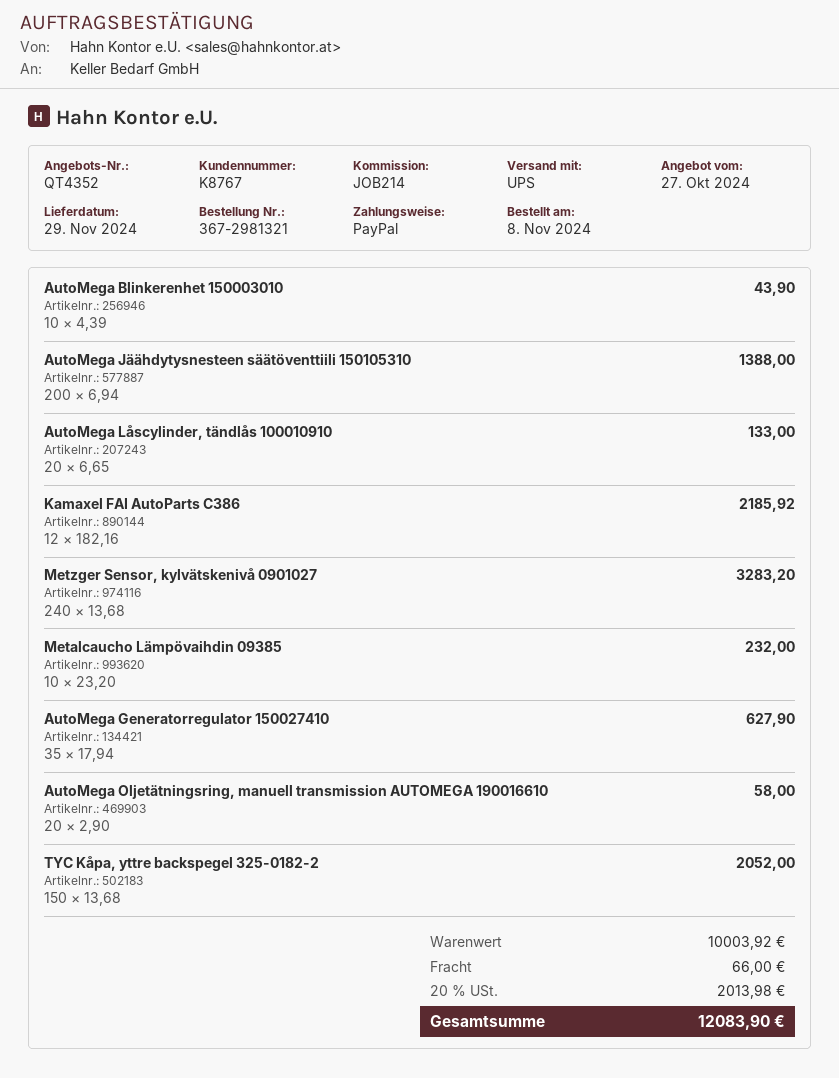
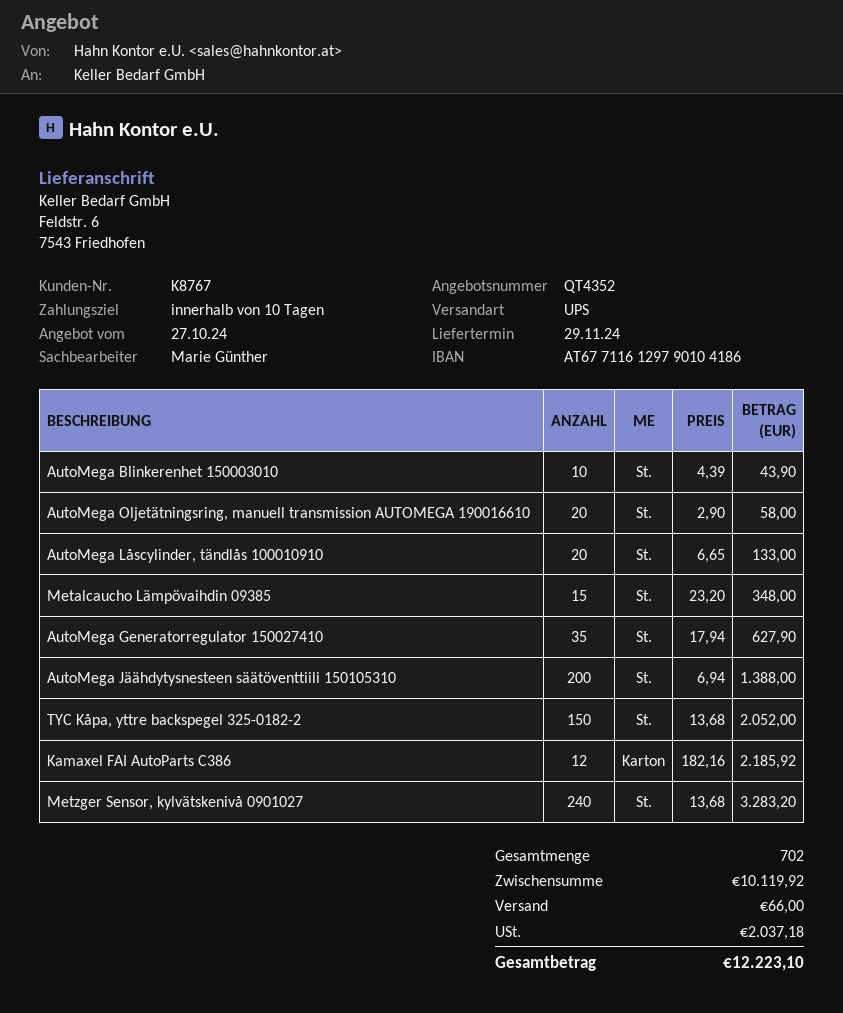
Metalcaucho Lämpövaihdin 09385: 10 x 23.20 = 232.00 -> 15 x 23.20 = 348.00
subtotal: 10003.92 -> 10119.92
tax: 2013.98 -> 2037.18
total: 12083.90 -> 12223.10

